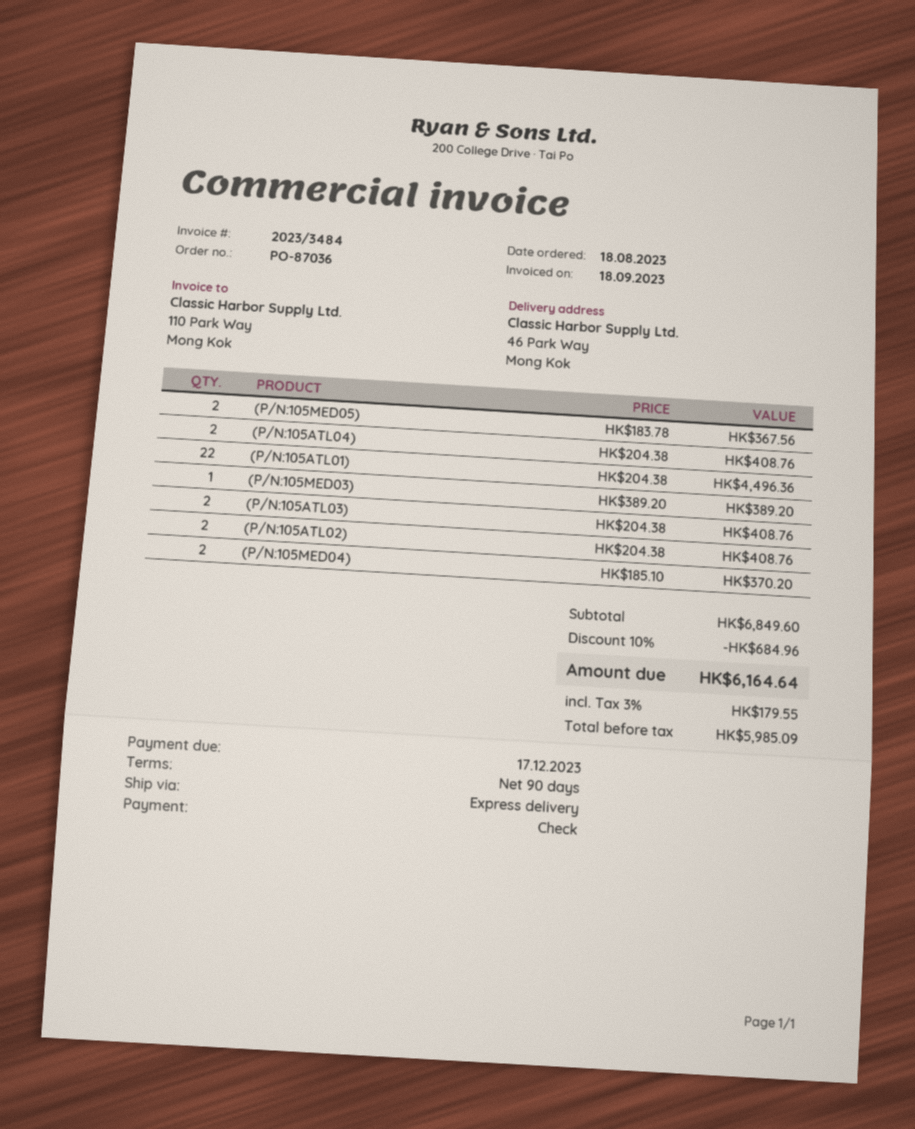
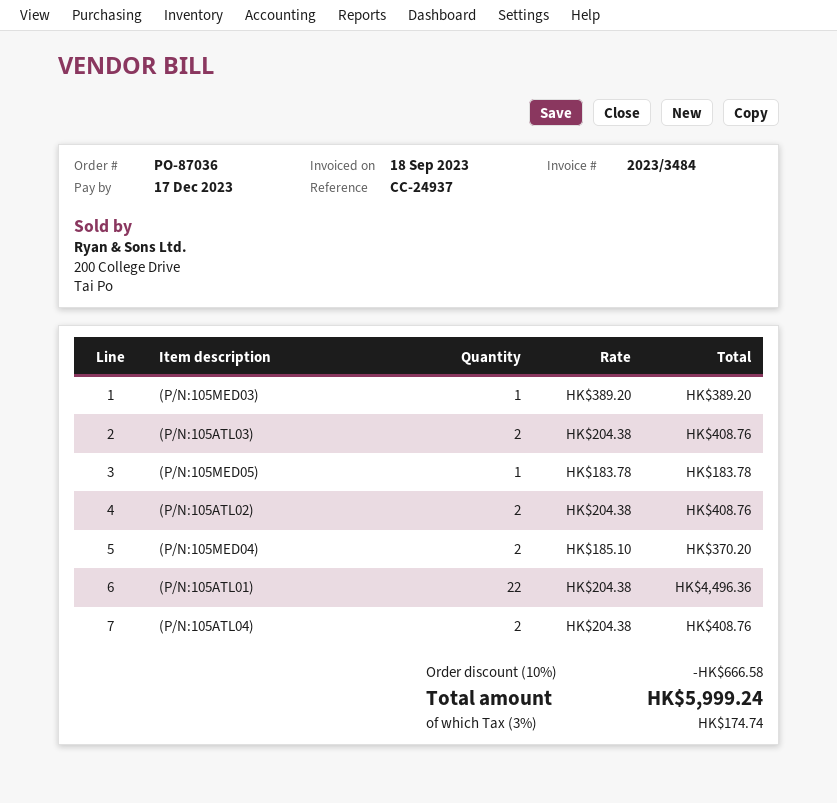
(P/N:105MED05): 2 x 183.78 = 367.56 -> 1 x 183.78 = 183.78
discount: 10% = 684.96 -> 10% = 666.58
tax: 3% = 179.55 -> 3% = 174.74
total: 6164.64 -> 5999.24

